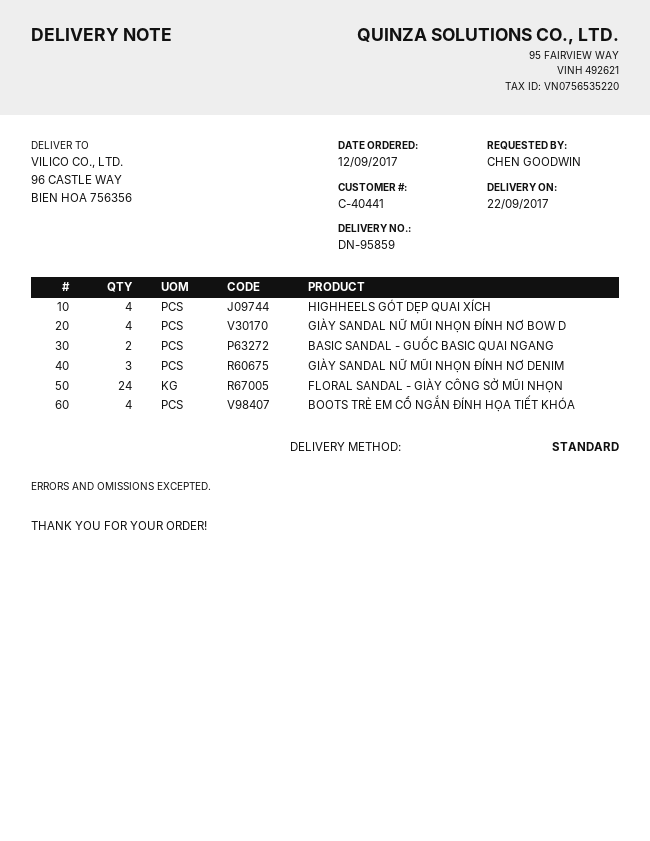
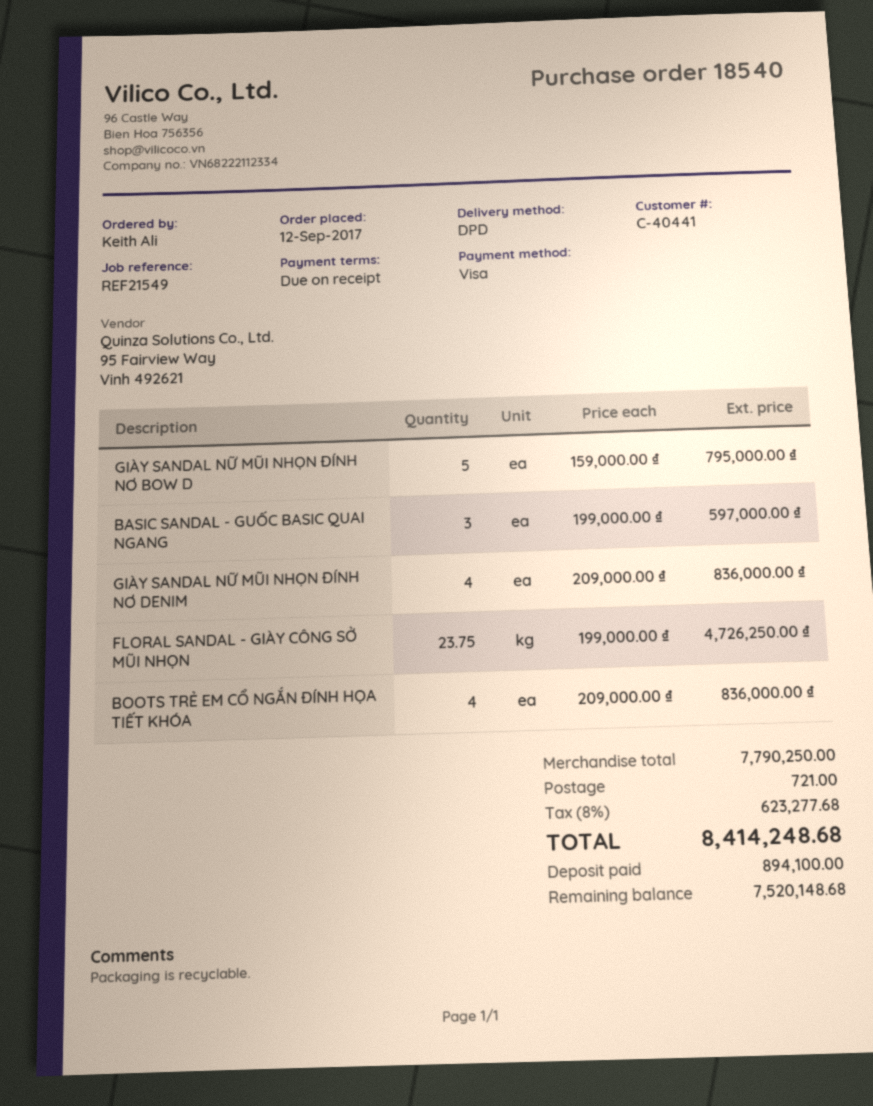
ordered by: CHEN GOODWIN -> Keith Ali
shipping method: standard -> DPD
HIGHHEELS GÓT DẸP QUAI XÍCH: 4 -> none
GIÀY SANDAL NỮ MŨI NHỌN ĐÍNH NƠ BOW D: 4 -> 5
BASIC SANDAL - GUỐC BASIC QUAI NGANG: 2 -> 3
GIÀY SANDAL NỮ MŨI NHỌN ĐÍNH NƠ DENIM: 3 -> 4
FLORAL SANDAL - GIÀY CÔNG SỞ MŨI NHỌN: 24 -> 23.75

